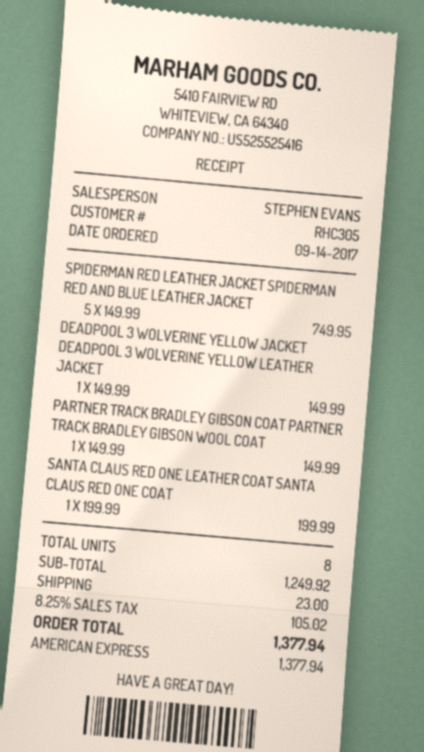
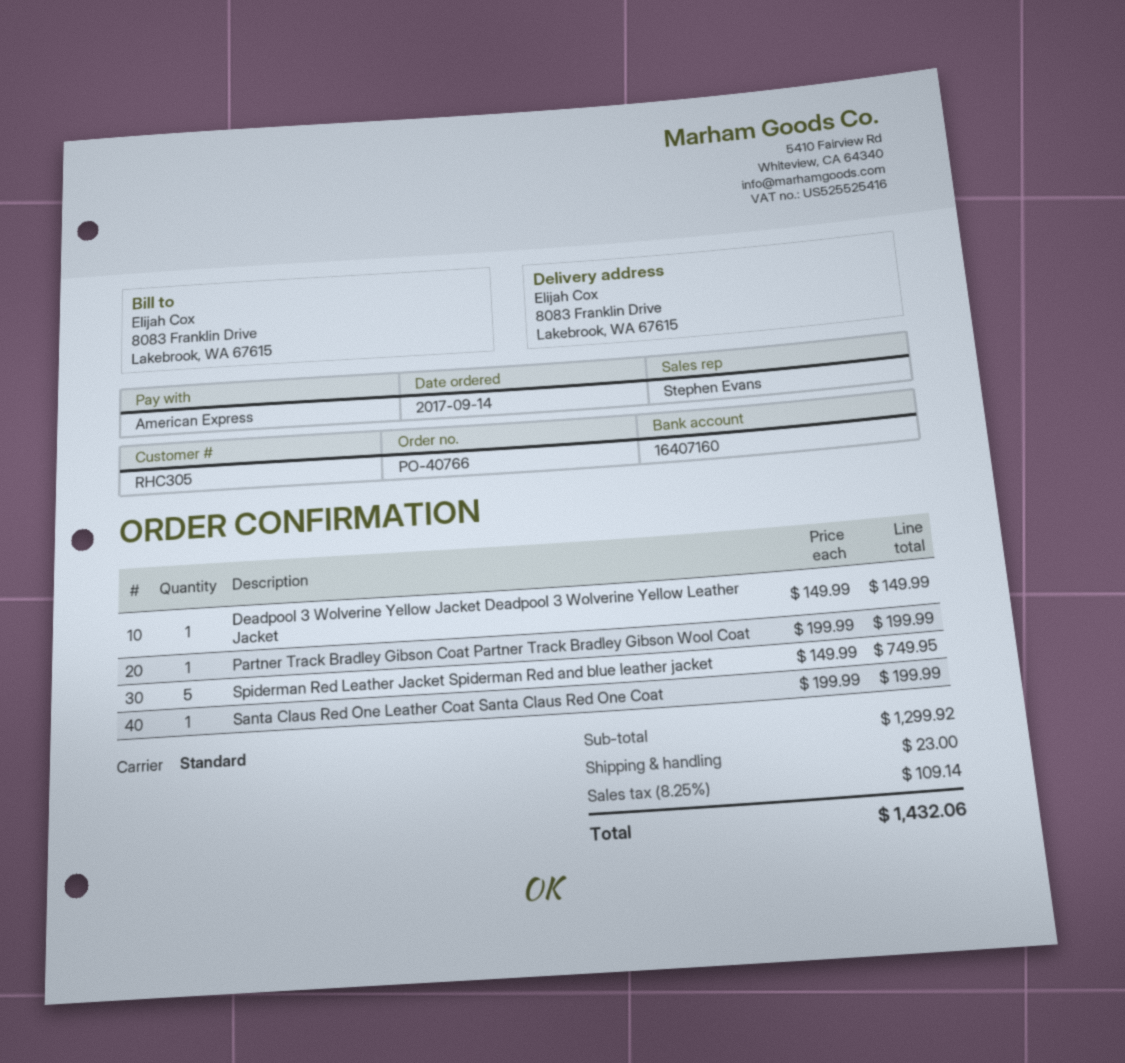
PARTNER TRACK BRADLEY GIBSON COAT PARTNER TRACK BRADLEY GIBSON WOOL COAT: 1 x 149.99 = 149.99 -> 1 x 199.99 = 199.99
subtotal: 1249.92 -> 1299.92
tax: 8.25% = 105.02 -> 8.25% = 109.14
total: 1377.94 -> 1432.06

